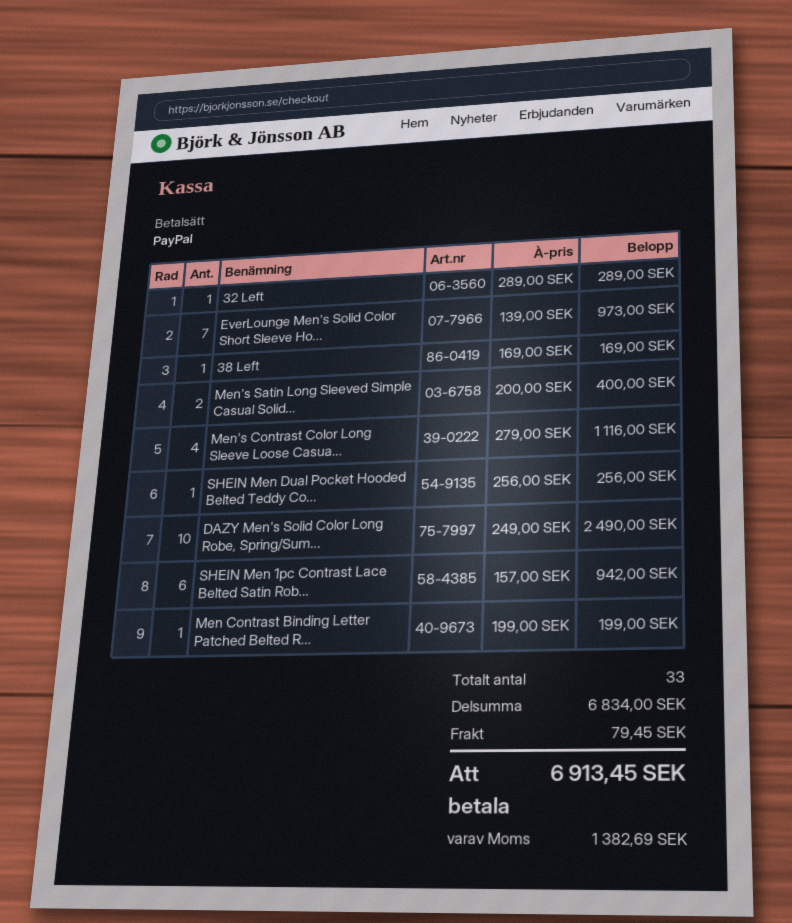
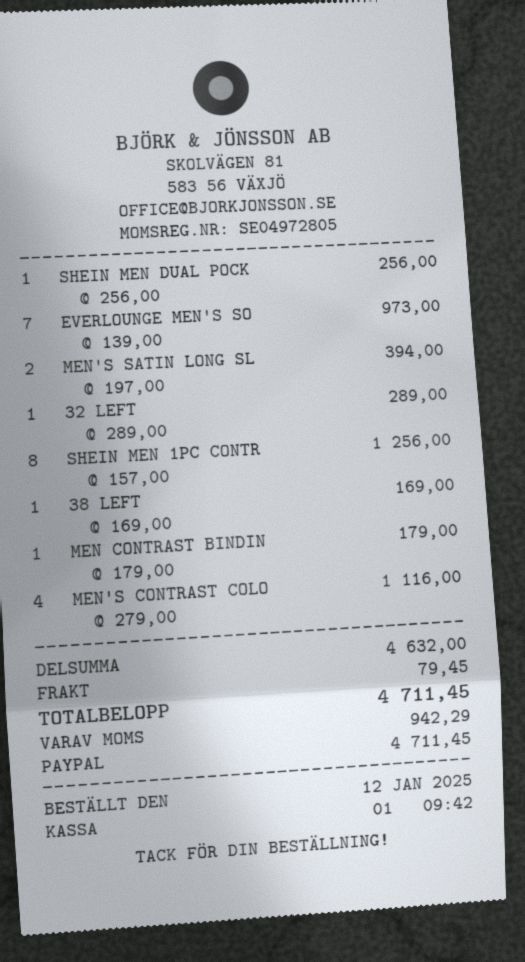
Men's Satin Long Sleeved Simple Casual Solid...: 2 x 200.00 = 400.00 -> 2 x 197.00 = 394.00
DAZY Men's Solid Color Long Robe, Spring/Sum...: 10 x 249.00 = 2490.00 -> none
SHEIN Men 1pc Contrast Lace Belted Satin Rob...: 6 x 157.00 = 942.00 -> 8 x 157.00 = 1256.00
Men Contrast Binding Letter Patched Belted R...: 1 x 199.00 = 199.00 -> 1 x 179.00 = 179.00
subtotal: 6834.00 -> 4632.00
tax: 1382.69 -> 942.29
total: 6913.45 -> 4711.45

